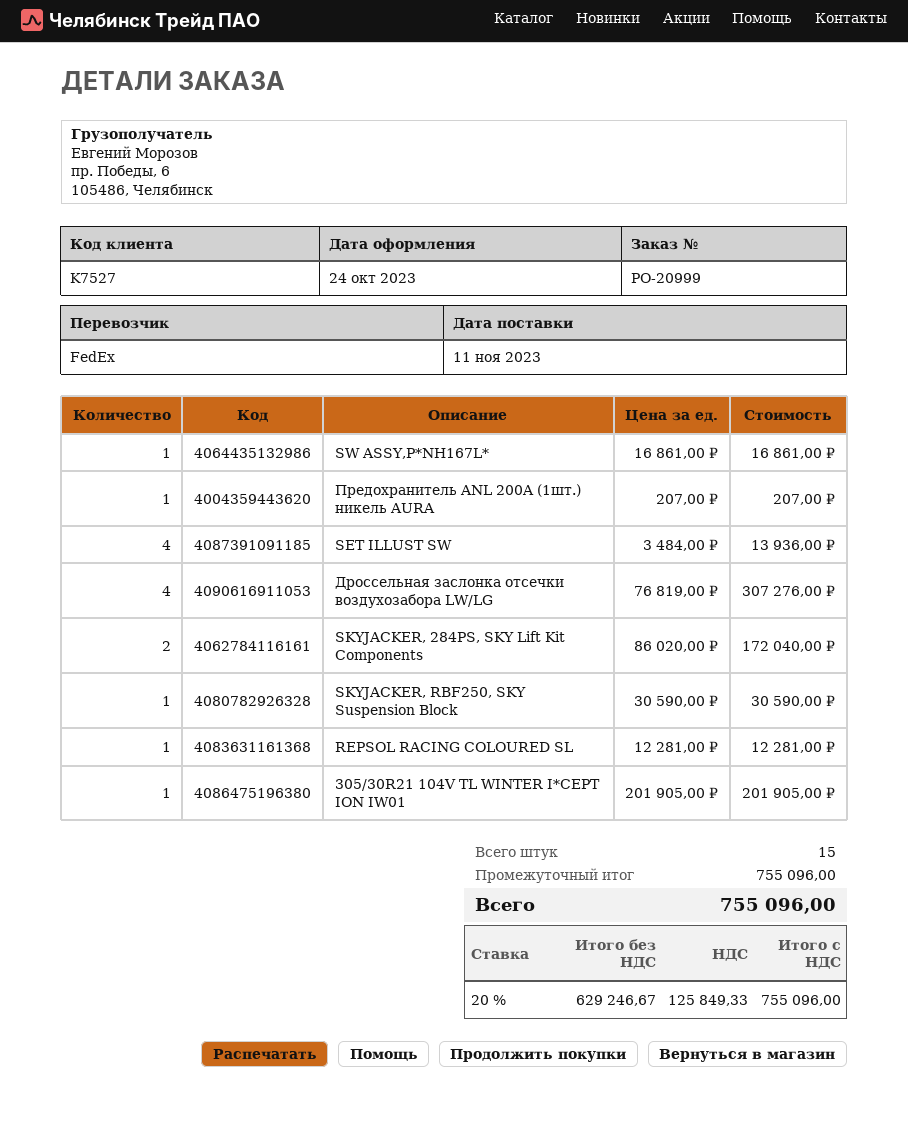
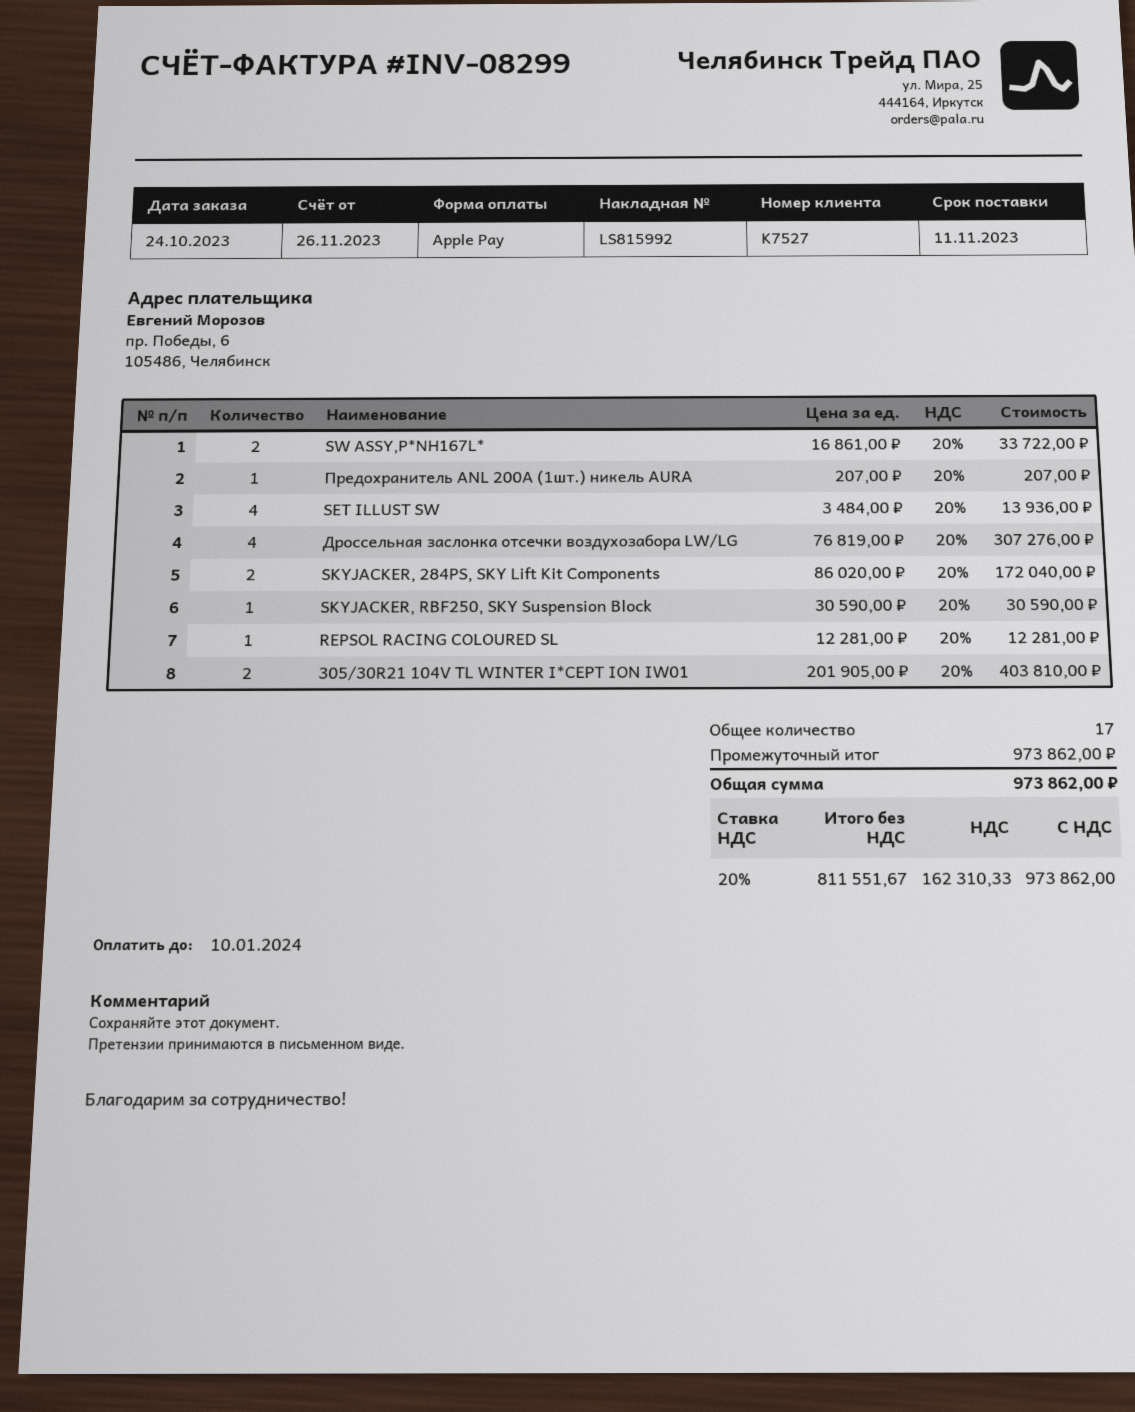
SW ASSY,P*NH167L*: 1 x 16861.00 = 16861.00 -> 2 x 16861.00 = 33722.00
305/30R21 104V TL WINTER I*CEPT ION IW01: 1 x 201905.00 = 201905.00 -> 2 x 201905.00 = 403810.00
total quantity: 15 -> 17
subtotal: 755096.00 -> 973862.00
net: 629246.67 -> 811551.67
tax: 20% = 125849.33 -> 20% = 162310.33
total: 755096.00 -> 973862.00

